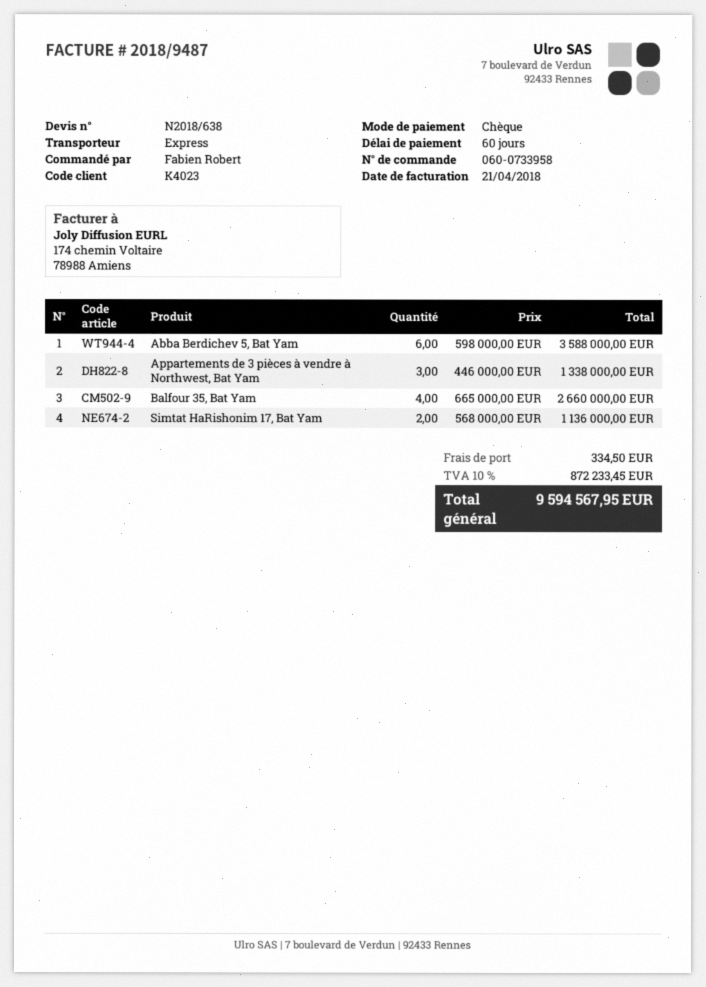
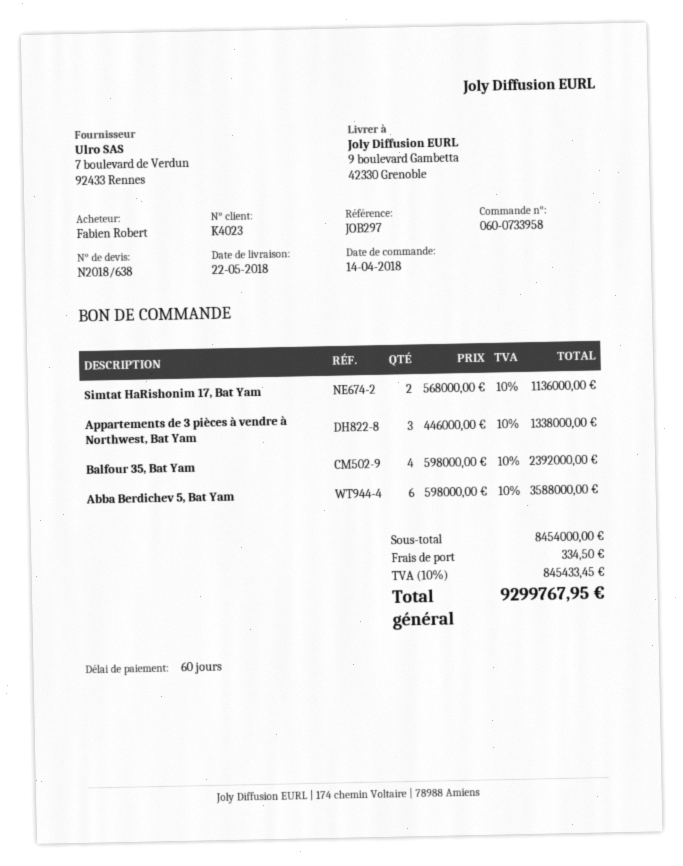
Balfour 35, Bat Yam: 4 x 665000.00 = 2660000.00 -> 4 x 598000.00 = 2392000.00
tax: 10% = 872233.45 -> 10% = 845433.45
total: 9594567.95 -> 9299767.95

